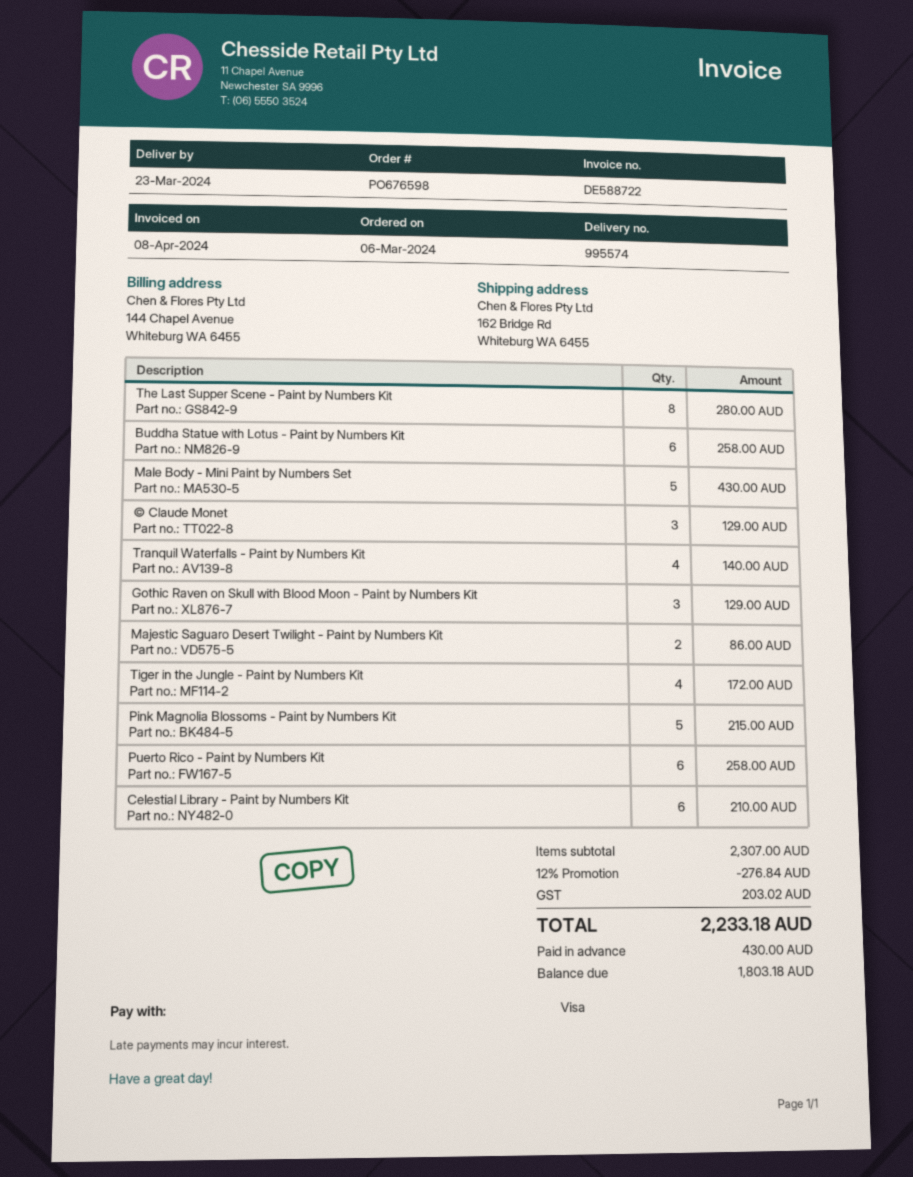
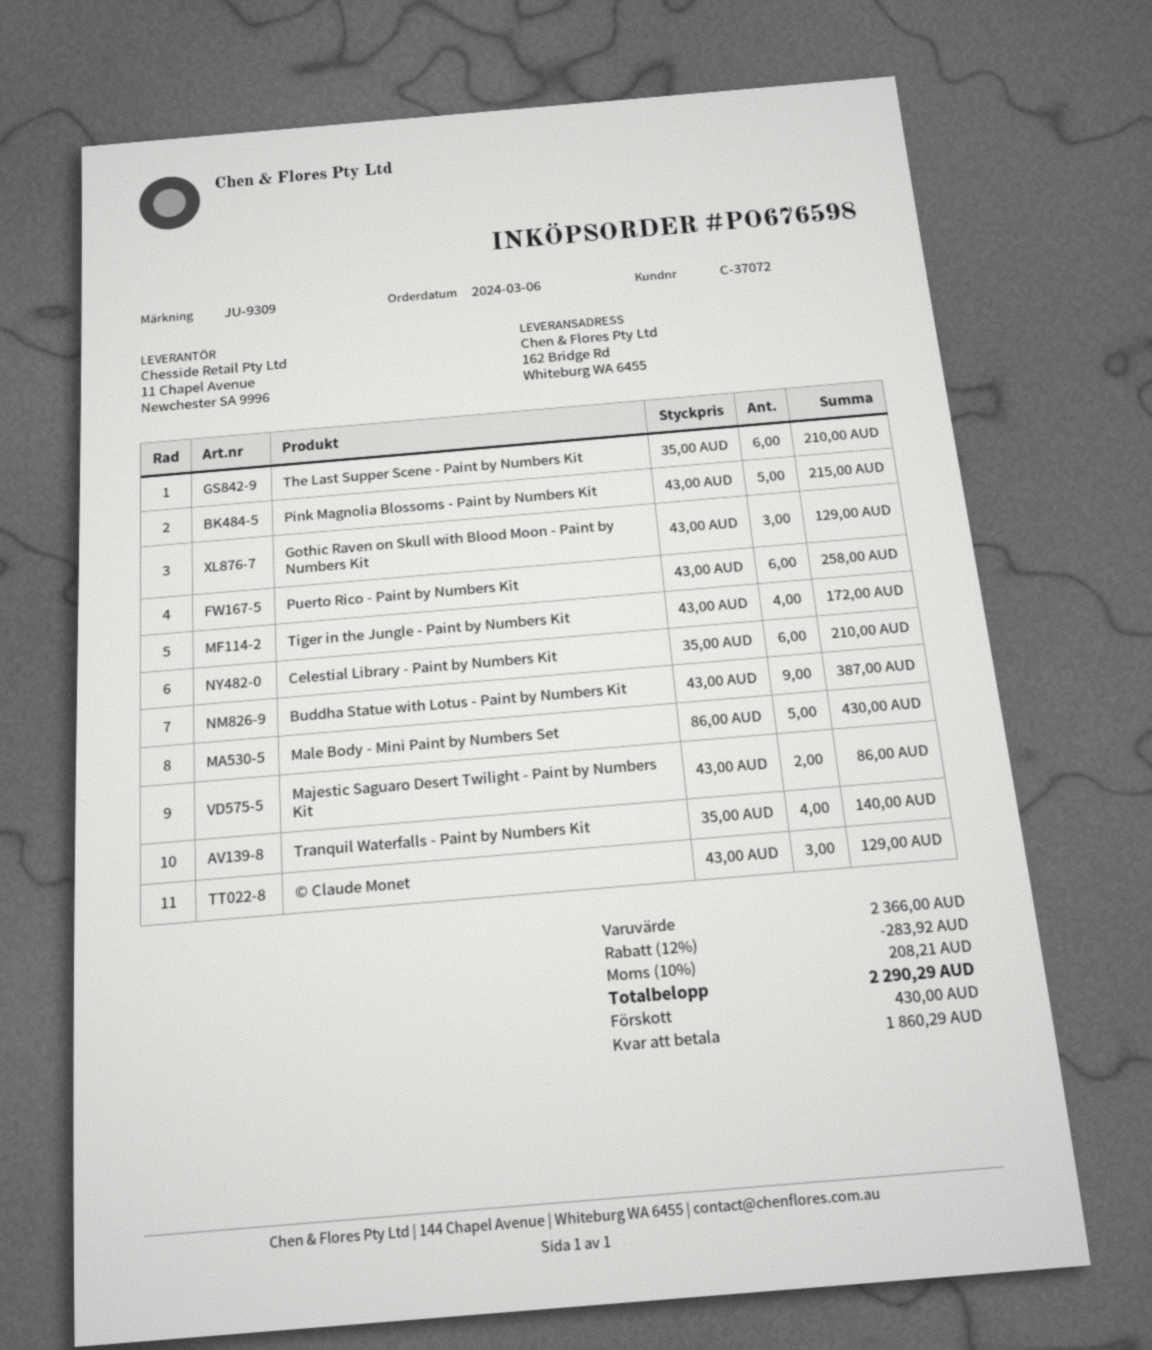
The Last Supper Scene - Paint by Numbers Kit: 8 for 280.00 -> 6 for 210.00
Buddha Statue with Lotus - Paint by Numbers Kit: 6 for 258.00 -> 9 for 387.00
subtotal: 2307.00 -> 2366.00
discount: 12% = 276.84 -> 12% = 283.92
tax: 203.02 -> 208.21
total: 2233.18 -> 2290.29
balance: 1803.18 -> 1860.29

